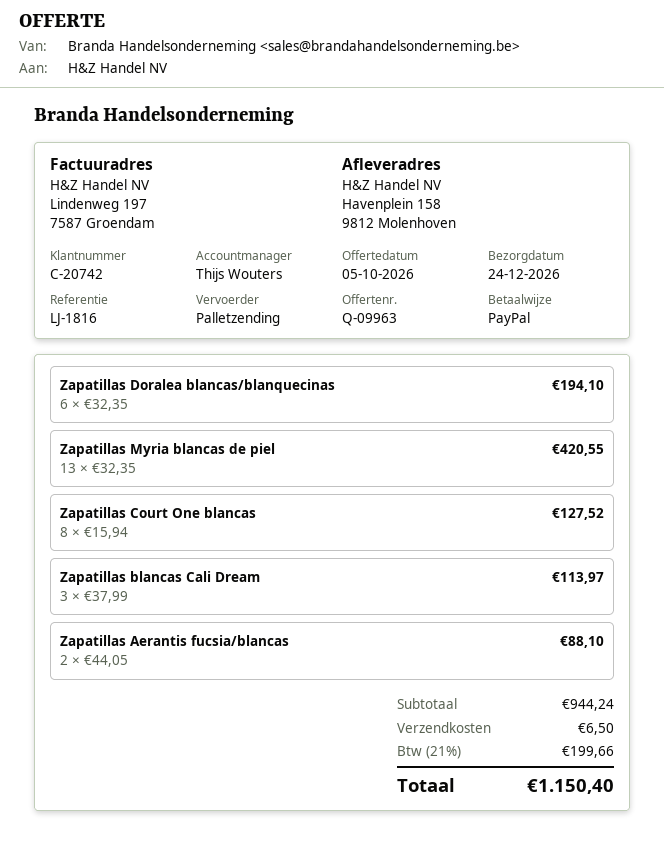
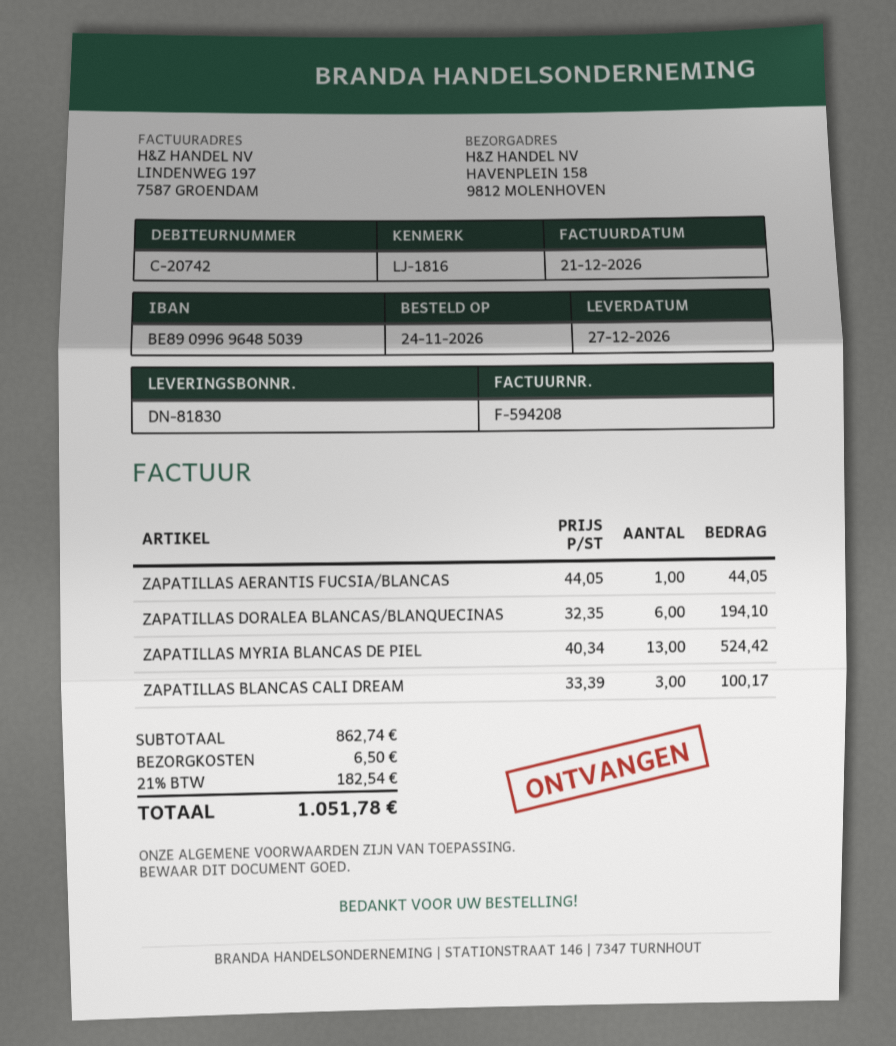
delivery date: 2026-12-24 -> 2026-12-27
Zapatillas Myria blancas de piel: 13 x 32.35 = 420.55 -> 13 x 40.34 = 524.42
Zapatillas Court One blancas: 8 x 15.94 = 127.52 -> none
Zapatillas blancas Cali Dream: 3 x 37.99 = 113.97 -> 3 x 33.39 = 100.17
Zapatillas Aerantis fucsia/blancas: 2 x 44.05 = 88.10 -> 1 x 44.05 = 44.05
subtotal: 944.24 -> 862.74
tax: 21% = 199.66 -> 21% = 182.54
total: 1150.40 -> 1051.78

